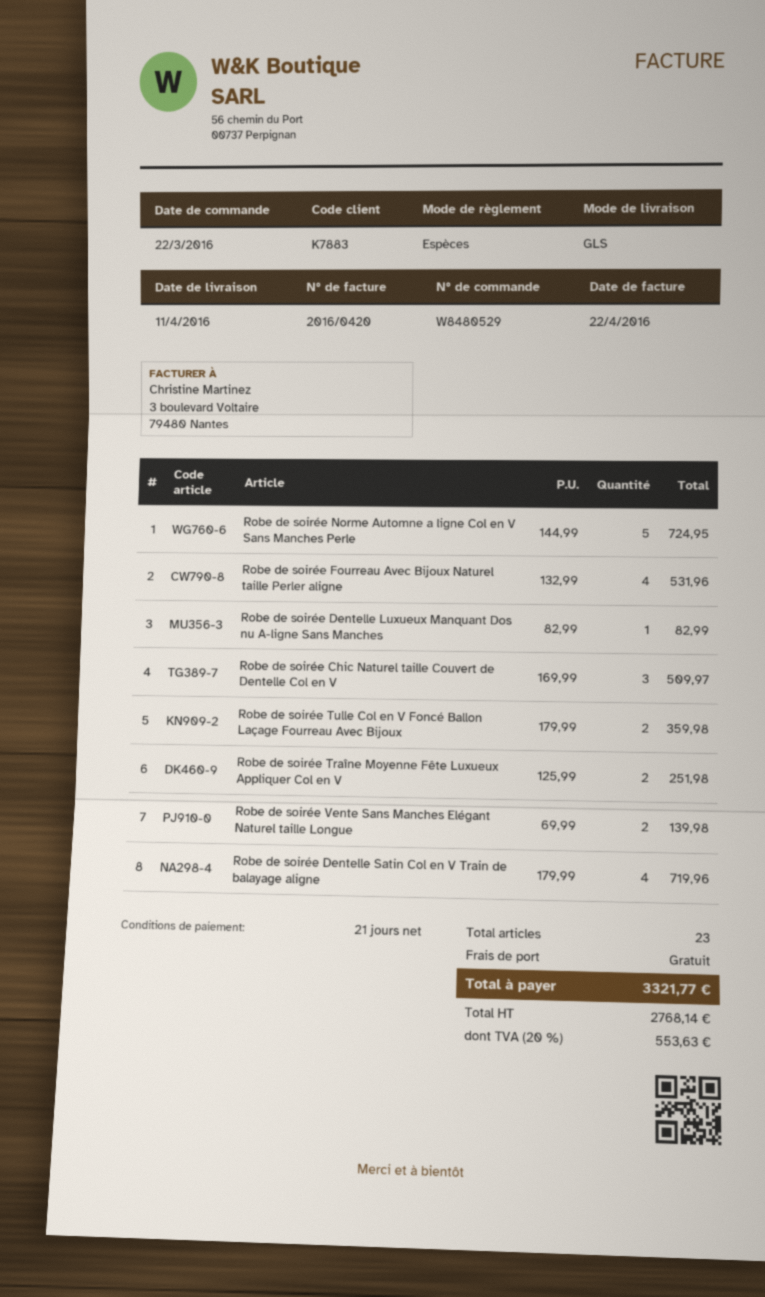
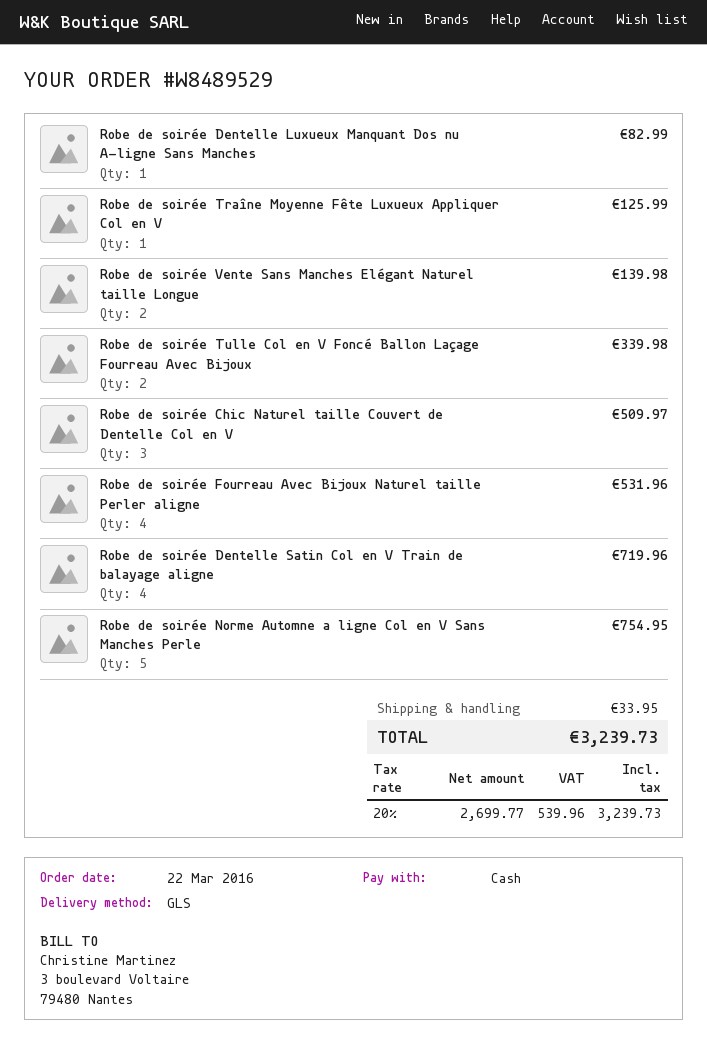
order number: W8480529 -> W8489529
Robe de soirée Norme Automne a ligne Col en V Sans Manches Perle: 5 for 724.95 -> 5 for 754.95
Robe de soirée Tulle Col en V Foncé Ballon Laçage Fourreau Avec Bijoux: 2 for 359.98 -> 2 for 339.98
Robe de soirée Traîne Moyenne Fête Luxueux Appliquer Col en V: 2 for 251.98 -> 1 for 125.99
shipping: 0.00 -> 33.95
net: 2768.14 -> 2699.77
tax: 20% = 553.63 -> 20% = 539.96
total: 3321.77 -> 3239.73

